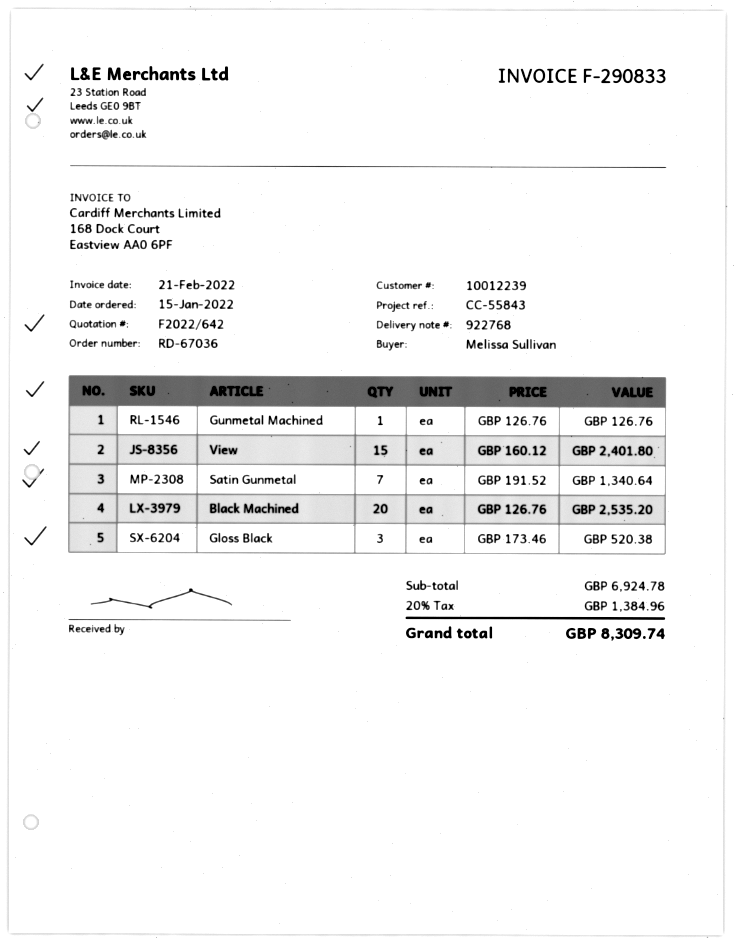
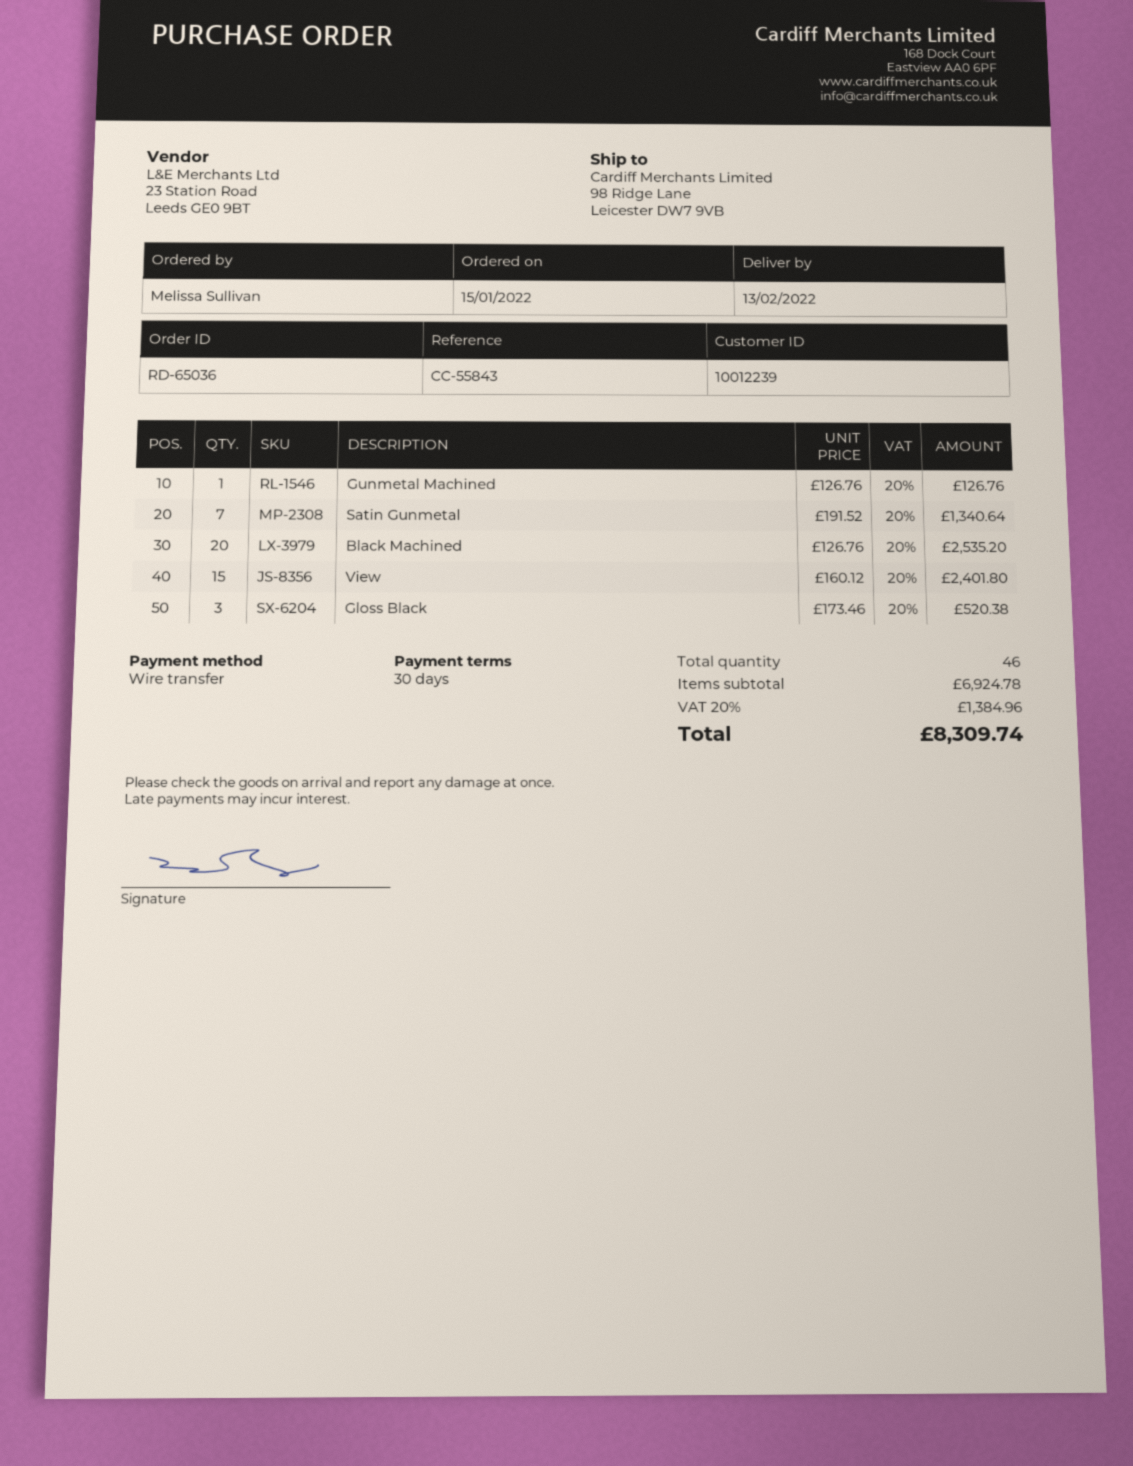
order number: RD-67036 -> RD-65036

